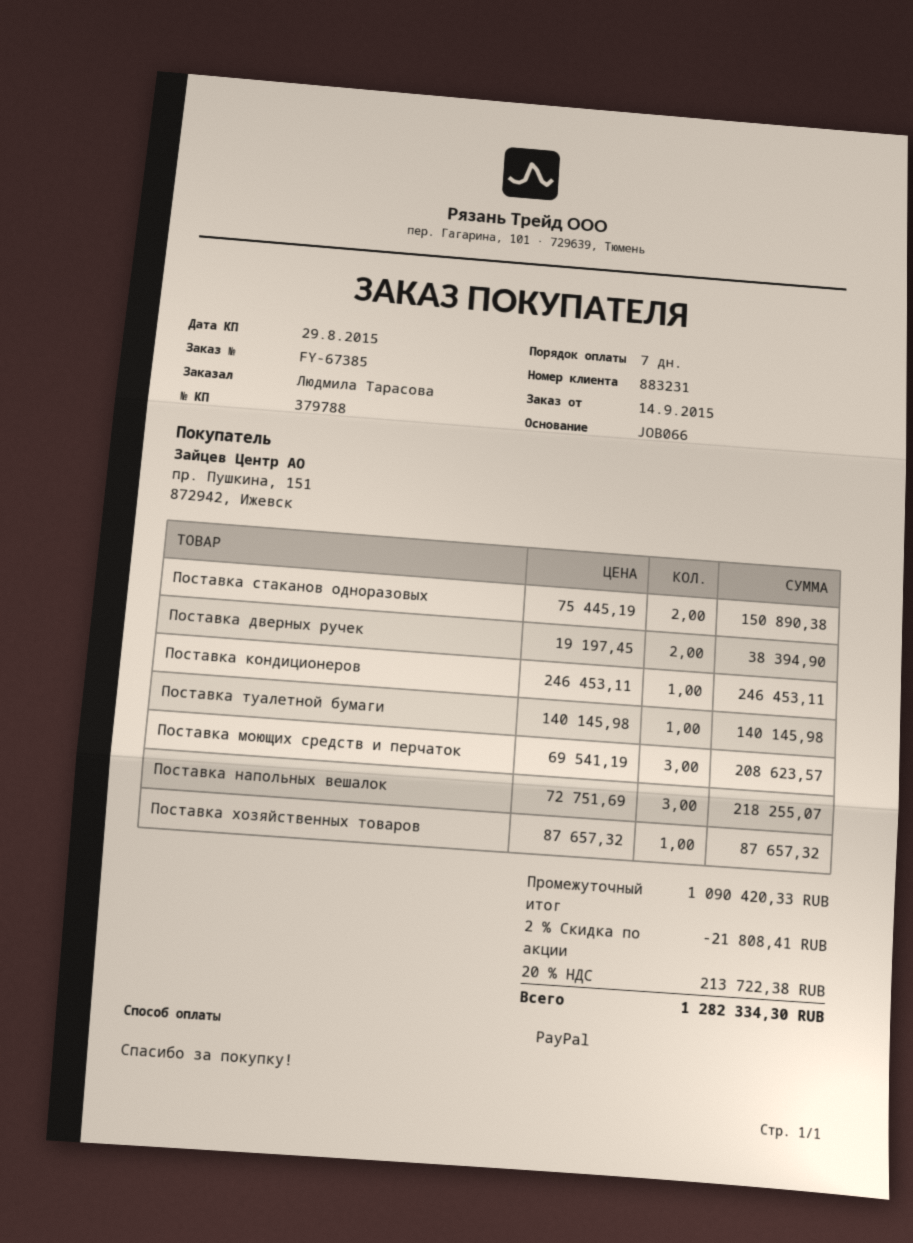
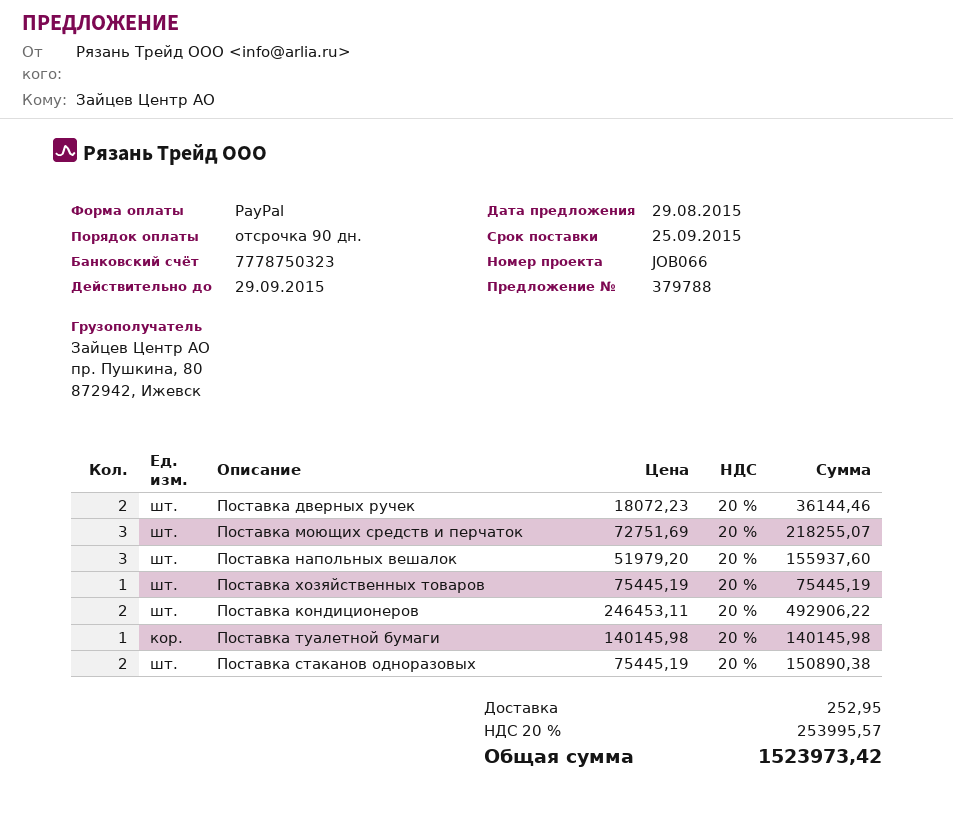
payment terms: 7 days -> 90 days
Поставка дверных ручек: 2 x 19197.45 = 38394.90 -> 2 x 18072.23 = 36144.46
Поставка кондиционеров: 1 x 246453.11 = 246453.11 -> 2 x 246453.11 = 492906.22
Поставка моющих средств и перчаток: 3 x 69541.19 = 208623.57 -> 3 x 72751.69 = 218255.07
Поставка напольных вешалок: 3 x 72751.69 = 218255.07 -> 3 x 51979.20 = 155937.60
Поставка хозяйственных товаров: 1 x 87657.32 = 87657.32 -> 1 x 75445.19 = 75445.19
discount: 2% = 21808.41 -> none
shipping: none -> 252.95
tax: 20% = 213722.38 -> 20% = 253995.57
total: 1282334.30 -> 1523973.42

